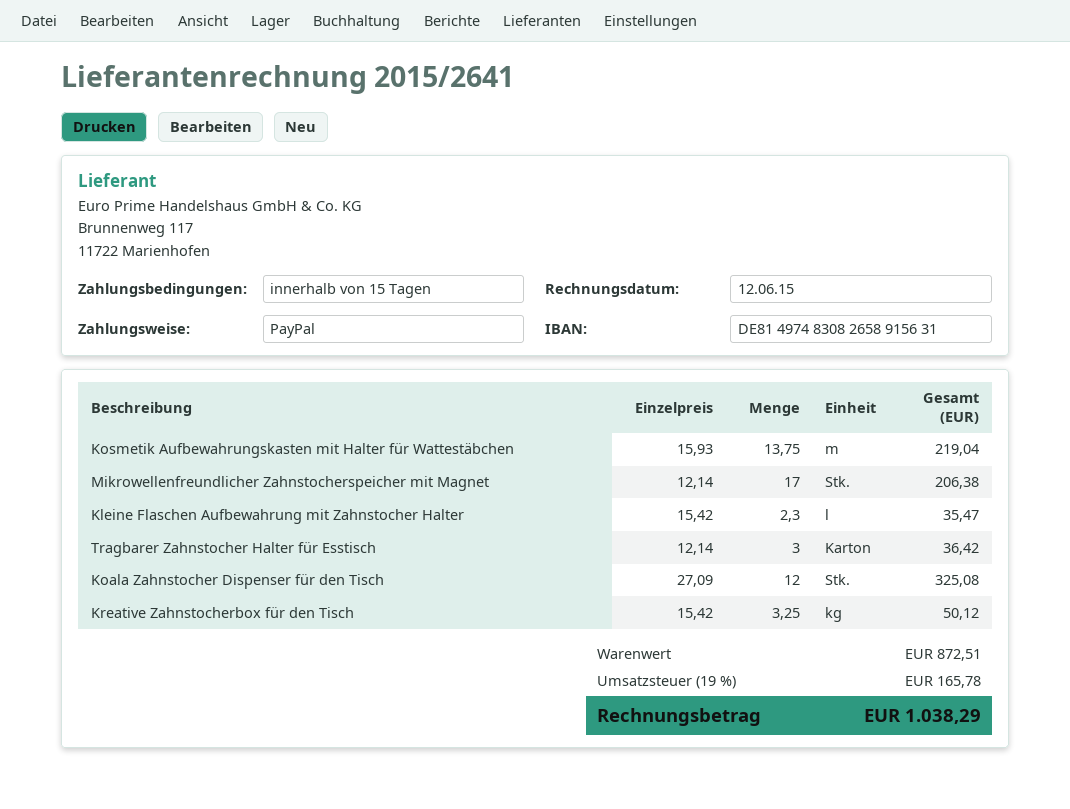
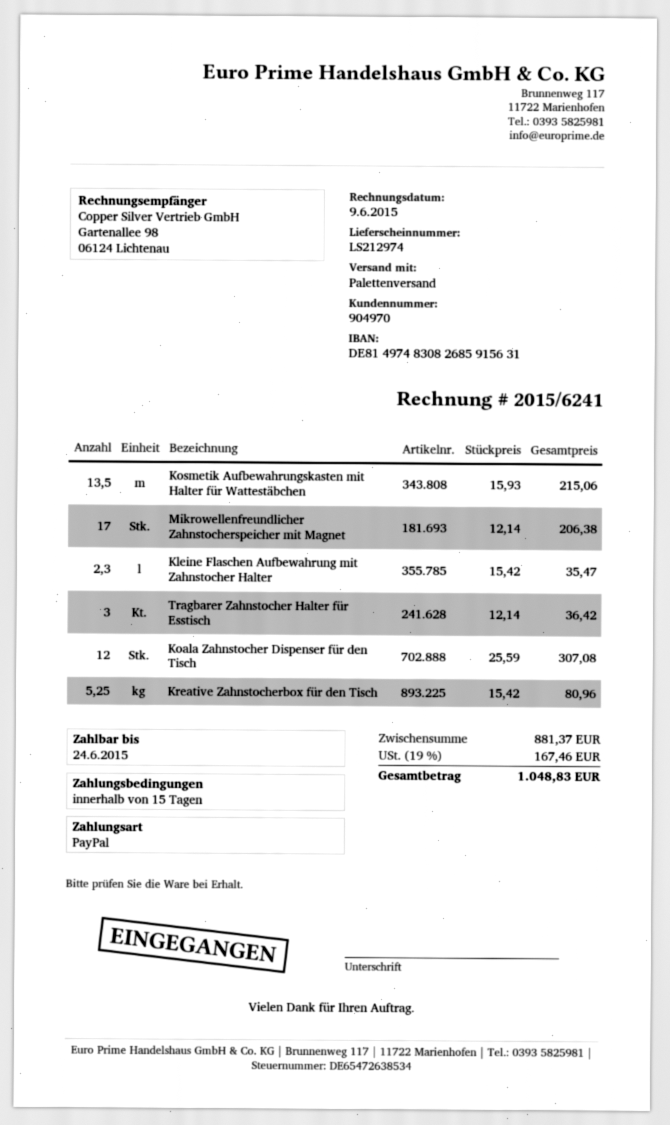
invoice number: 2015/2641 -> 2015/6241
invoice date: 2015-06-12 -> 2015-06-09
bank account: DE81497483082658915631 -> DE81497483082685915631
Kosmetik Aufbewahrungskasten mit Halter für Wattestäbchen: 13.75 x 15.93 = 219.04 -> 13.5 x 15.93 = 215.06
Koala Zahnstocher Dispenser für den Tisch: 12 x 27.09 = 325.08 -> 12 x 25.59 = 307.08
Kreative Zahnstocherbox für den Tisch: 3.25 x 15.42 = 50.12 -> 5.25 x 15.42 = 80.96
subtotal: 872.51 -> 881.37
tax: 19% = 165.78 -> 19% = 167.46
total: 1038.29 -> 1048.83

